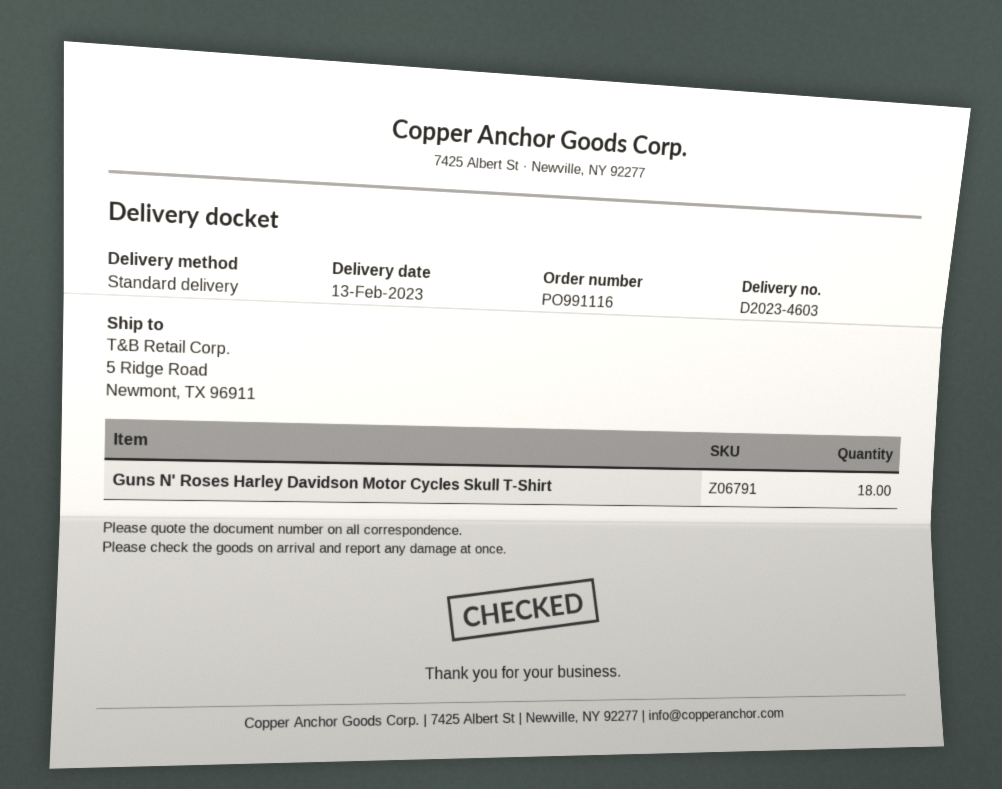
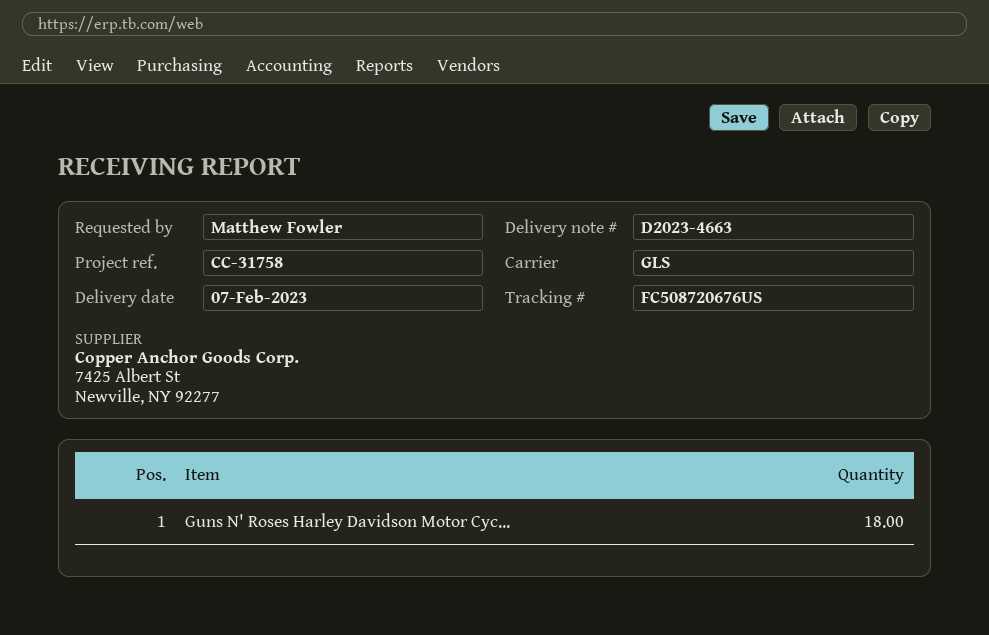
delivery note number: D2023-4603 -> D2023-4663
delivery date: 2023-02-13 -> 2023-02-07
shipping method: standard -> GLS

